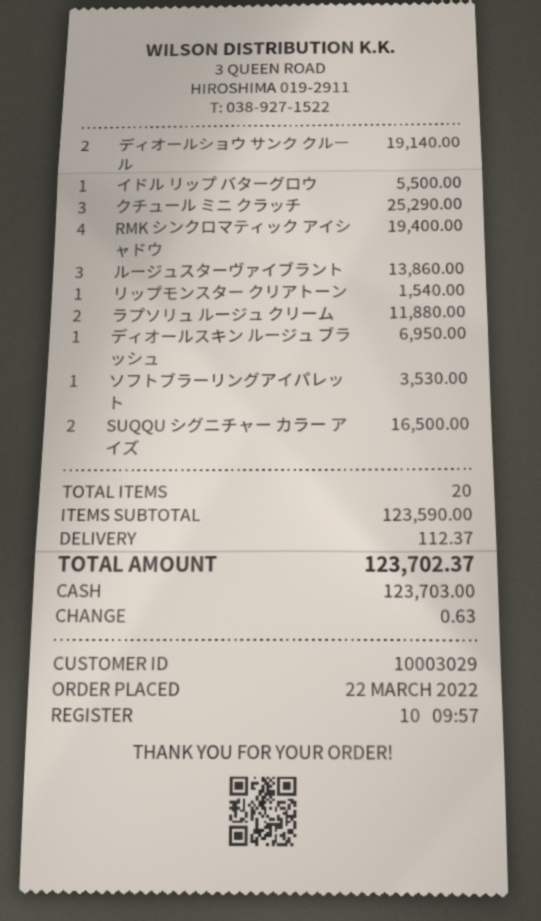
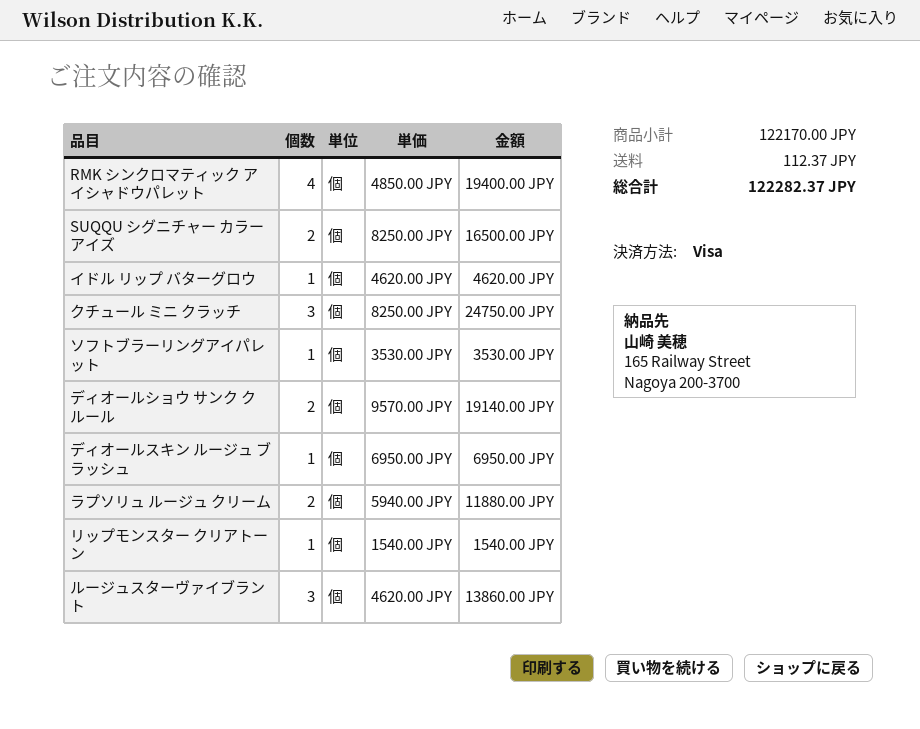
payment method: cash -> Visa
イドル リップ バターグロウ: 1 for 5500.00 -> 1 for 4620.00
クチュール ミニ クラッチ: 3 for 25290.00 -> 3 for 24750.00
subtotal: 123590.00 -> 122170.00
total: 123702.37 -> 122282.37

